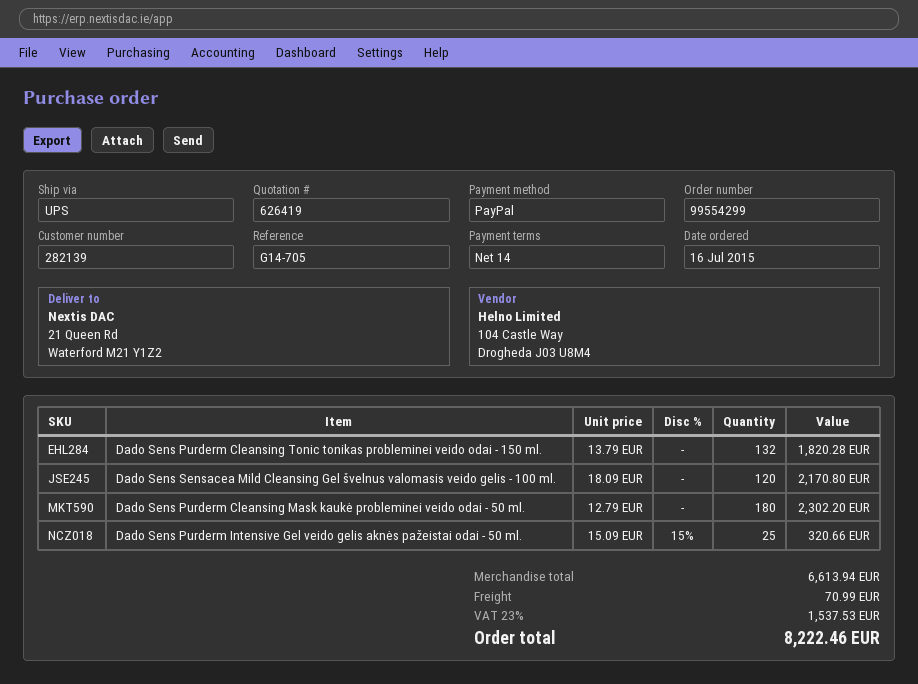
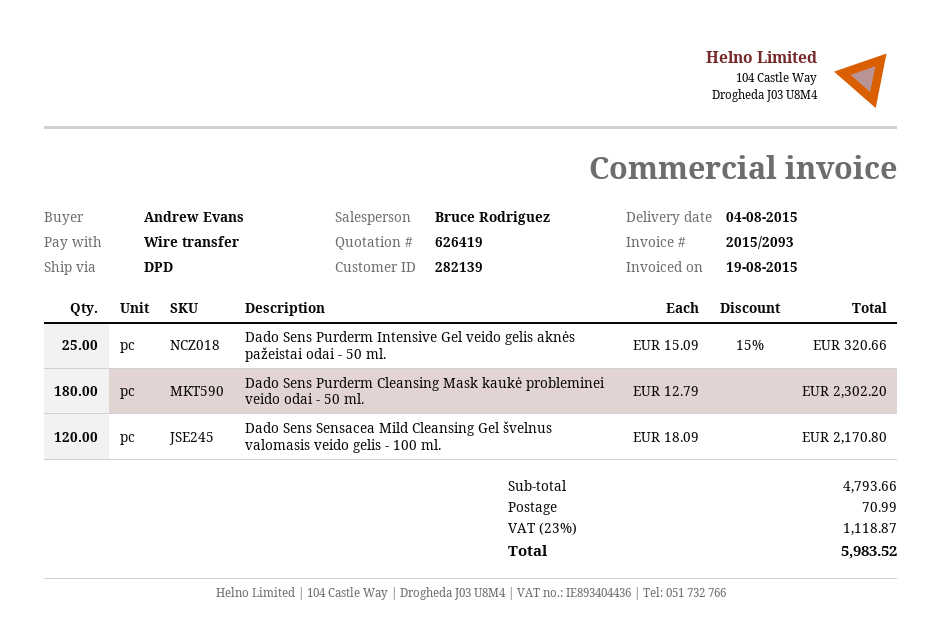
payment method: PayPal -> bank transfer
shipping method: UPS -> DPD
Dado Sens Purderm Cleansing Tonic tonikas probleminei veido odai - 150 ml.: 132 x 13.79 = 1820.28 -> none
subtotal: 6613.94 -> 4793.66
tax: 23% = 1537.53 -> 23% = 1118.87
total: 8222.46 -> 5983.52

